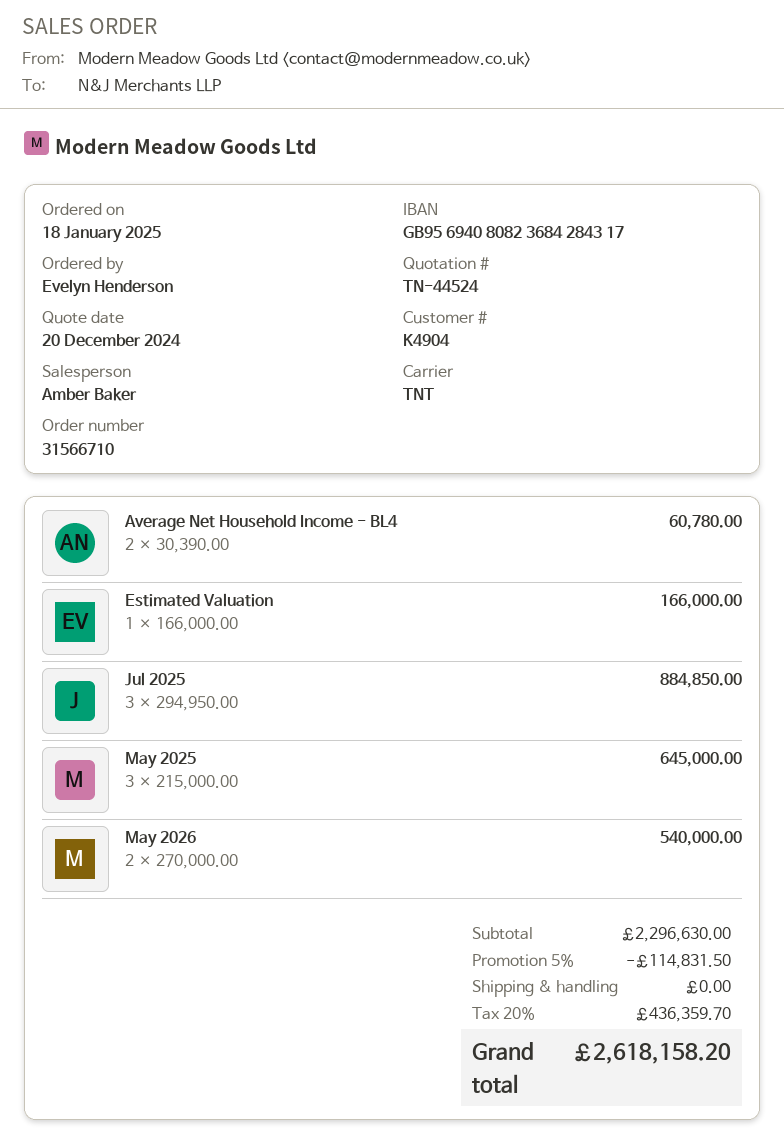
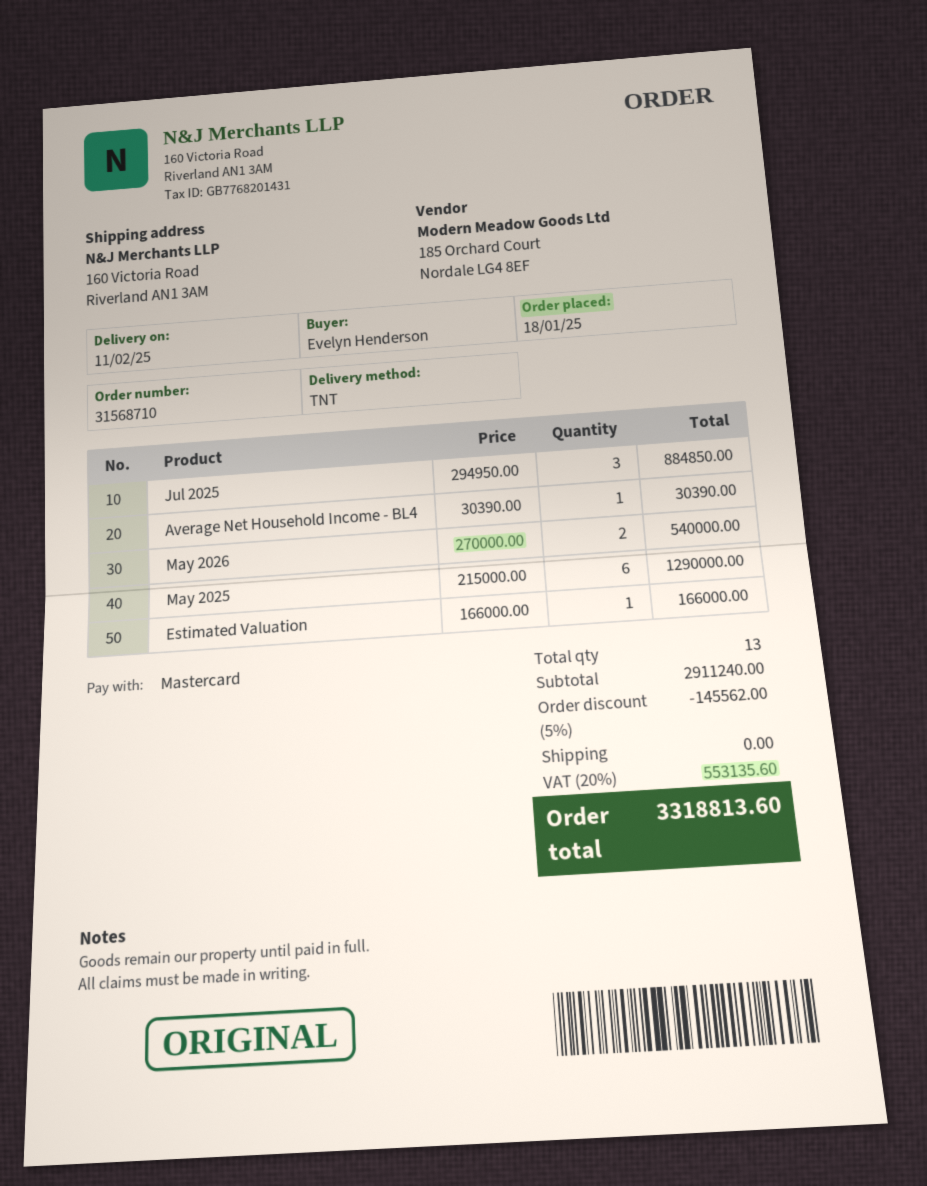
order number: 31566710 -> 31568710
Average Net Household Income - BL4: 2 x 30390.00 = 60780.00 -> 1 x 30390.00 = 30390.00
May 2025: 3 x 215000.00 = 645000.00 -> 6 x 215000.00 = 1290000.00
subtotal: 2296630.00 -> 2911240.00
discount: 5% = 114831.50 -> 5% = 145562.00
tax: 20% = 436359.70 -> 20% = 553135.60
total: 2618158.20 -> 3318813.60

